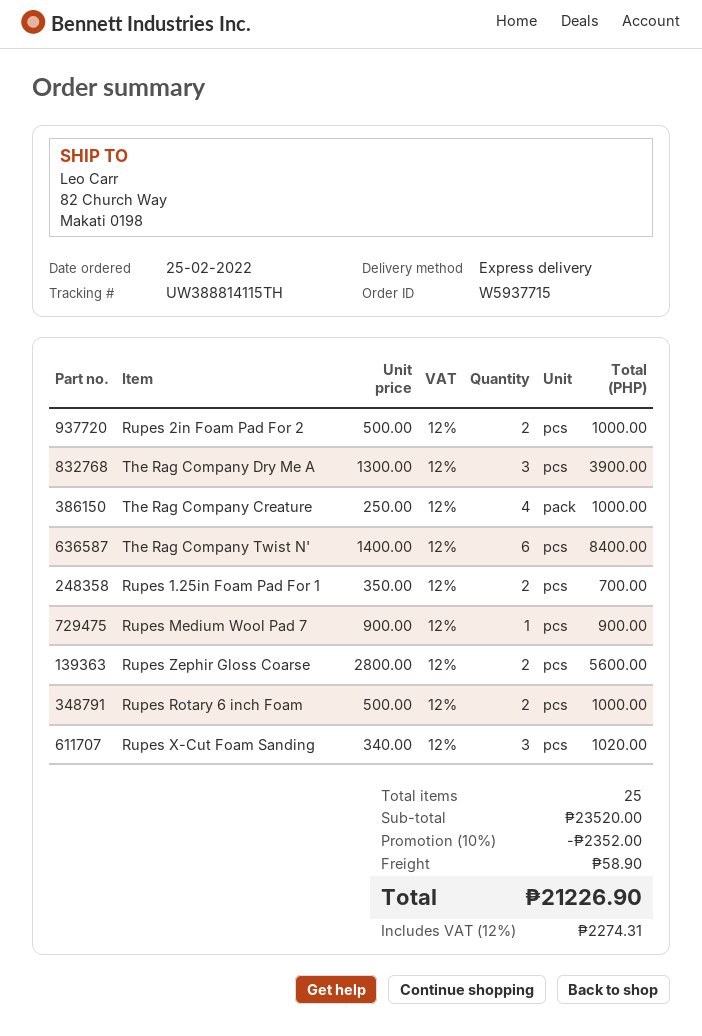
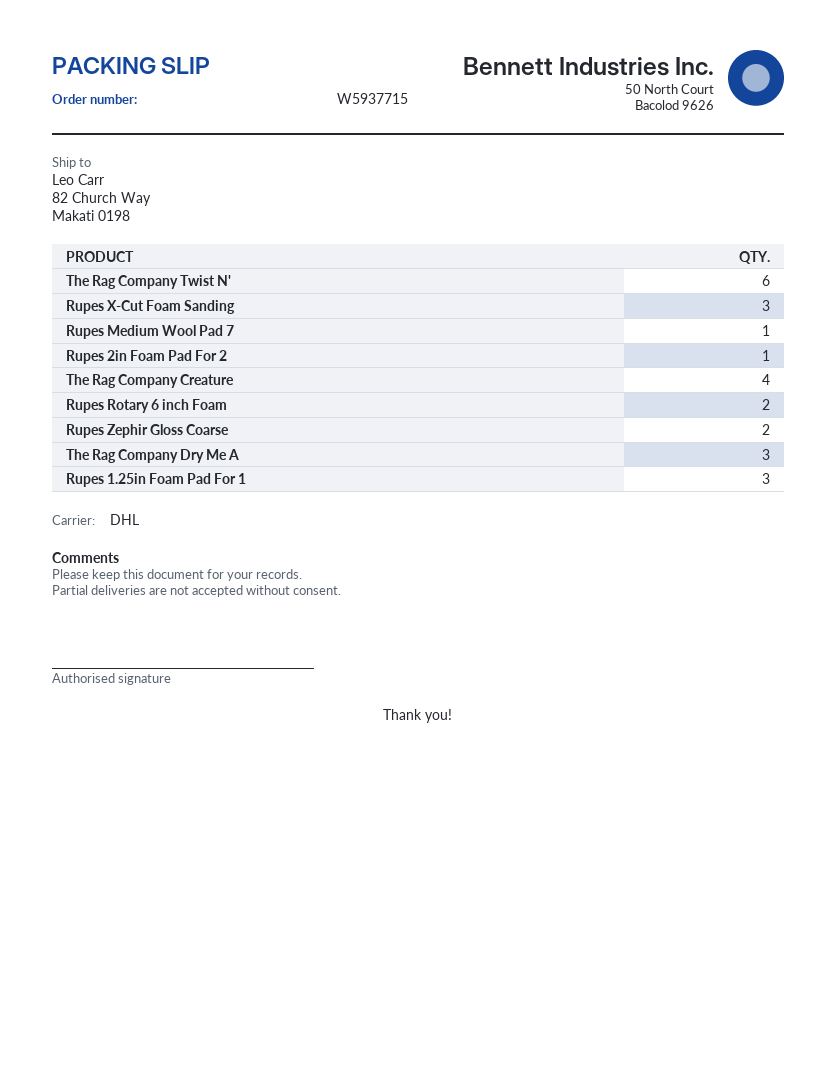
shipping method: express -> DHL
Rupes 2in Foam Pad For 2: 2 -> 1
Rupes 1.25in Foam Pad For 1: 2 -> 3

